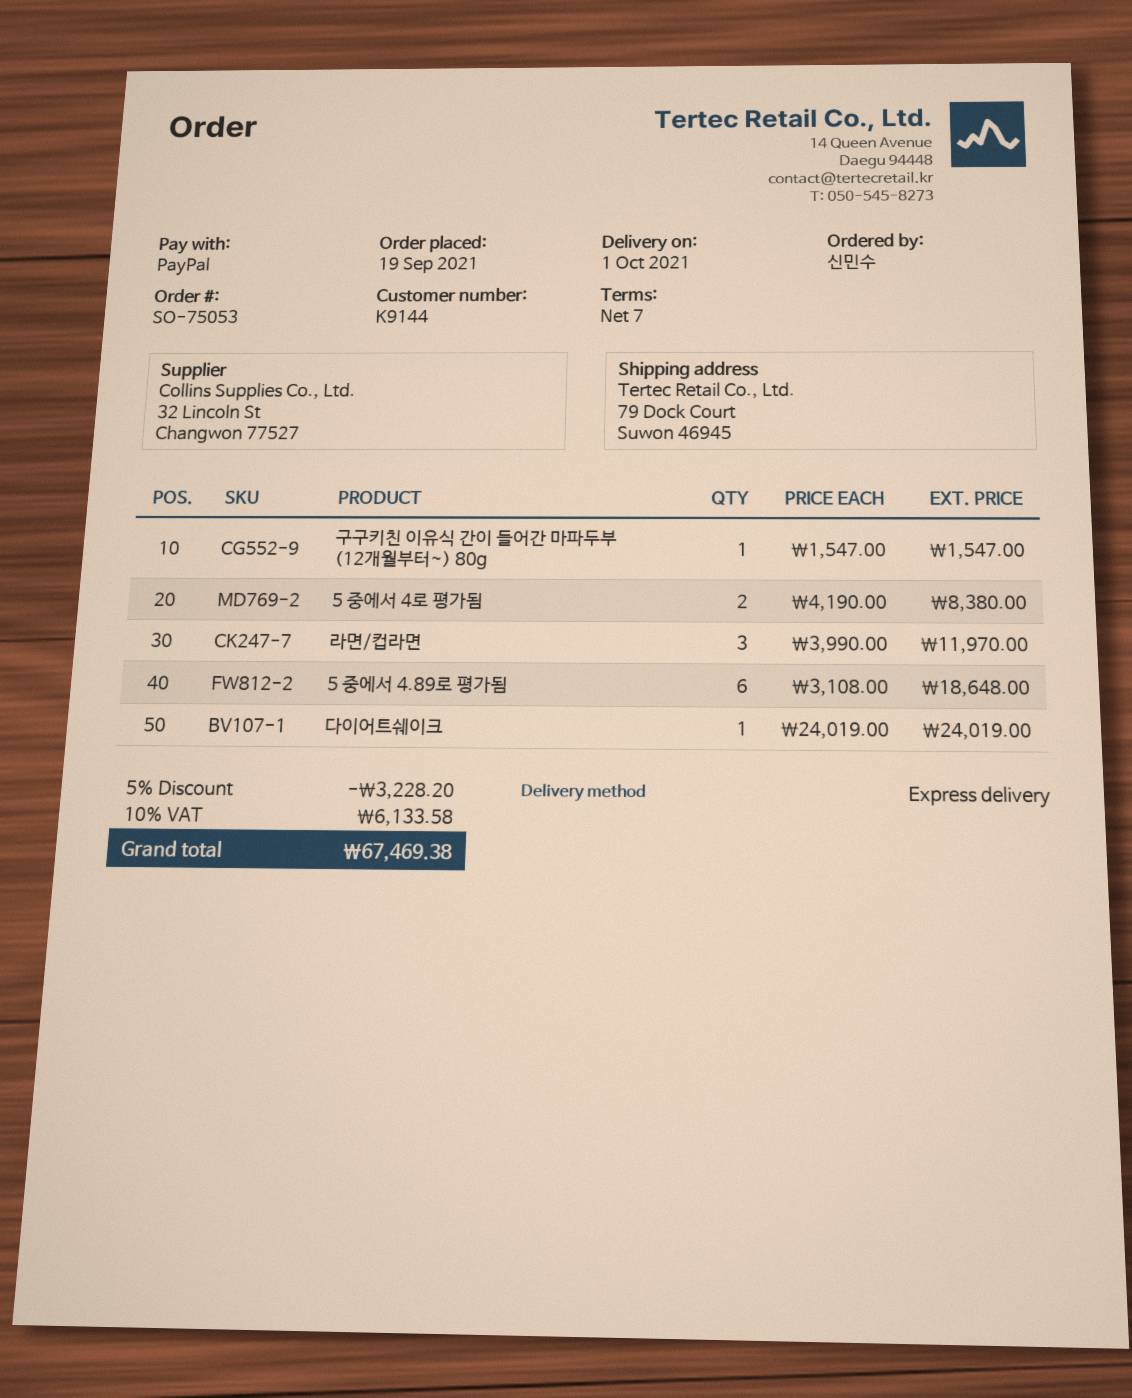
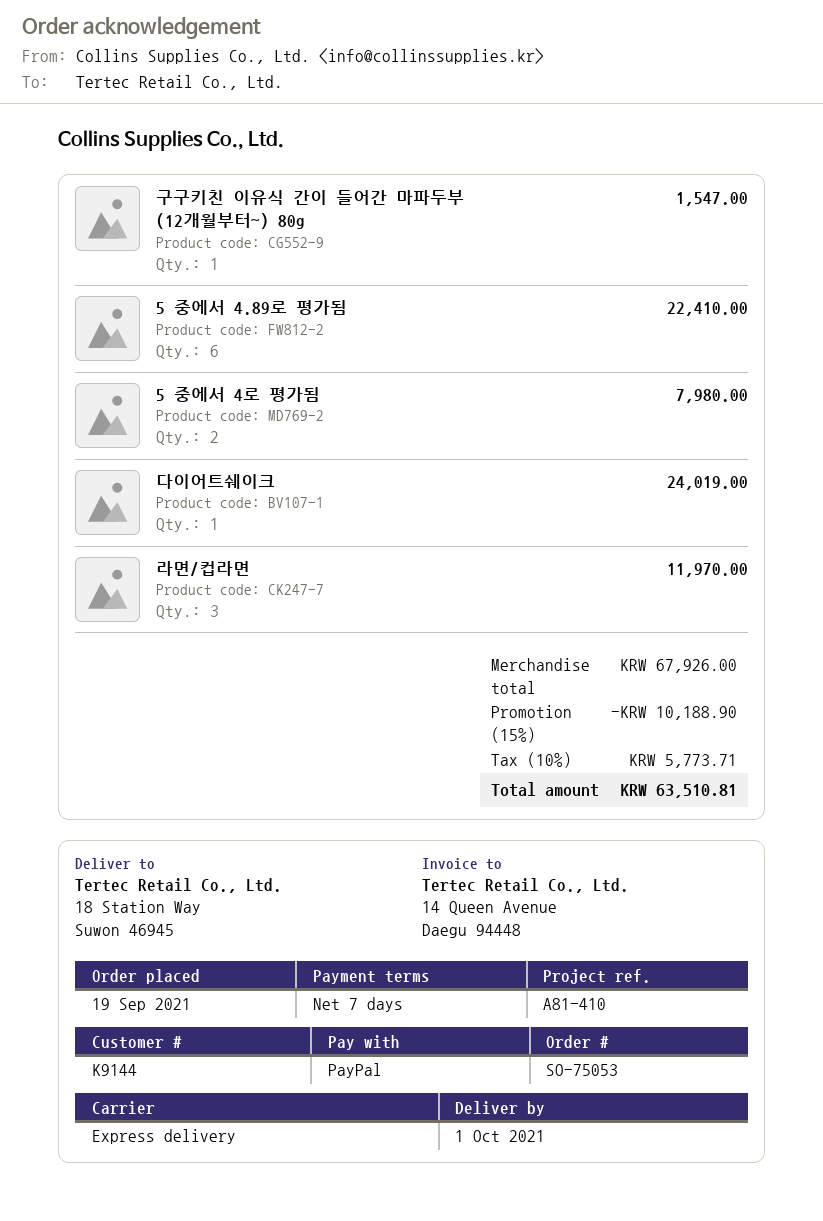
ship to: 79 Dock Court, Suwon 46945 -> 18 Station Way, Suwon 46945
5 중에서 4로 평가됨: 2 for 8380.00 -> 2 for 7980.00
5 중에서 4.89로 평가됨: 6 for 18648.00 -> 6 for 22410.00
discount: 5% = 3228.20 -> 15% = 10188.90
tax: 10% = 6133.58 -> 10% = 5773.71
total: 67469.38 -> 63510.81

